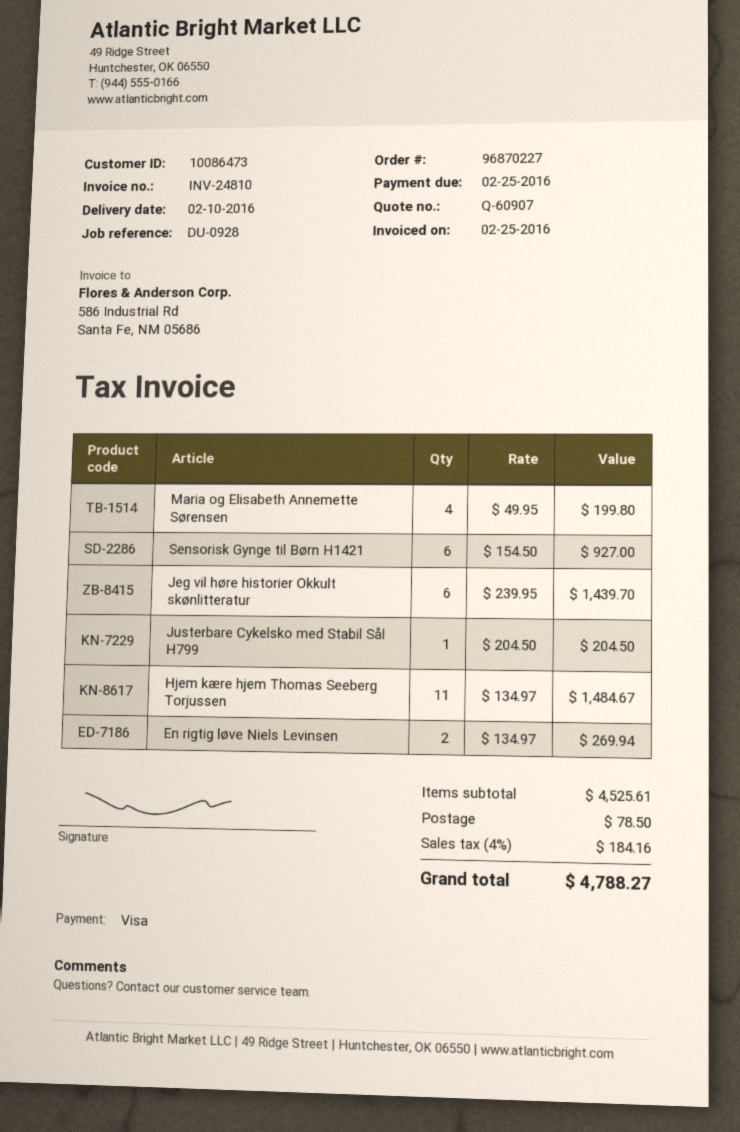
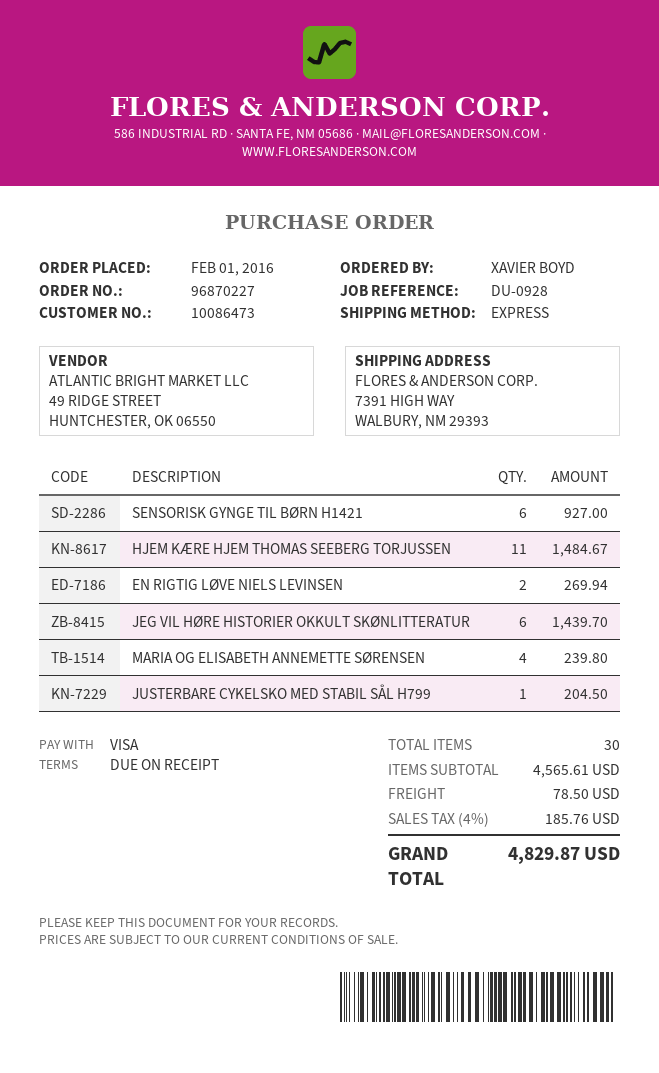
Maria og Elisabeth Annemette Sørensen: 4 for 199.80 -> 4 for 239.80
subtotal: 4525.61 -> 4565.61
tax: 4% = 184.16 -> 4% = 185.76
total: 4788.27 -> 4829.87

